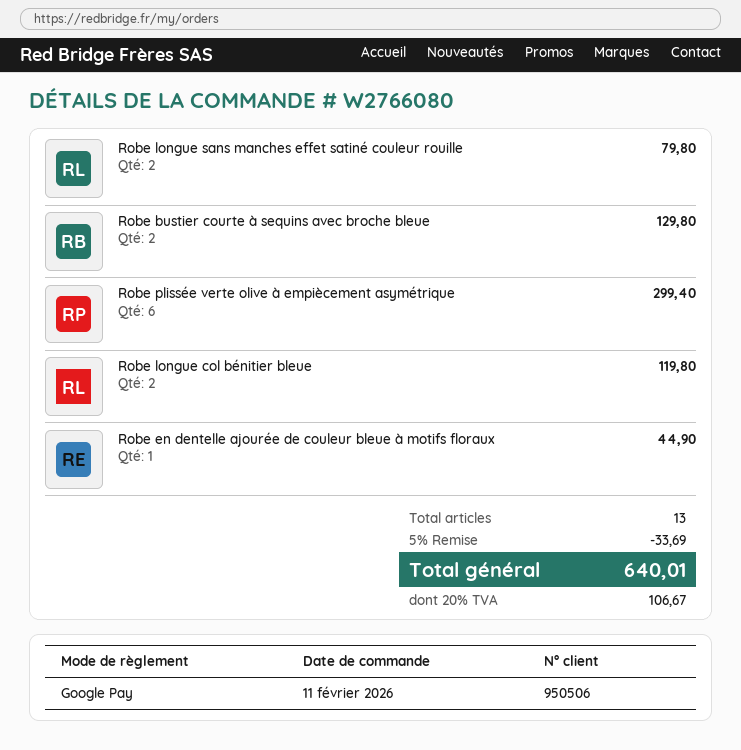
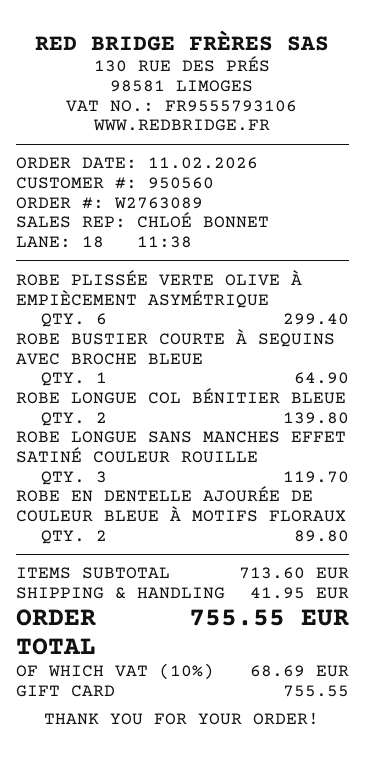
order number: W2766080 -> W2763089
customer number: 950506 -> 950560
payment method: Google Pay -> gift card
Robe longue sans manches effet satiné couleur rouille: 2 for 79.80 -> 3 for 119.70
Robe bustier courte à sequins avec broche bleue: 2 for 129.80 -> 1 for 64.90
Robe longue col bénitier bleue: 2 for 119.80 -> 2 for 139.80
Robe en dentelle ajourée de couleur bleue à motifs floraux: 1 for 44.90 -> 2 for 89.80
discount: 5% = 33.69 -> none
shipping: none -> 41.95
tax: 20% = 106.67 -> 10% = 68.69
total: 640.01 -> 755.55

